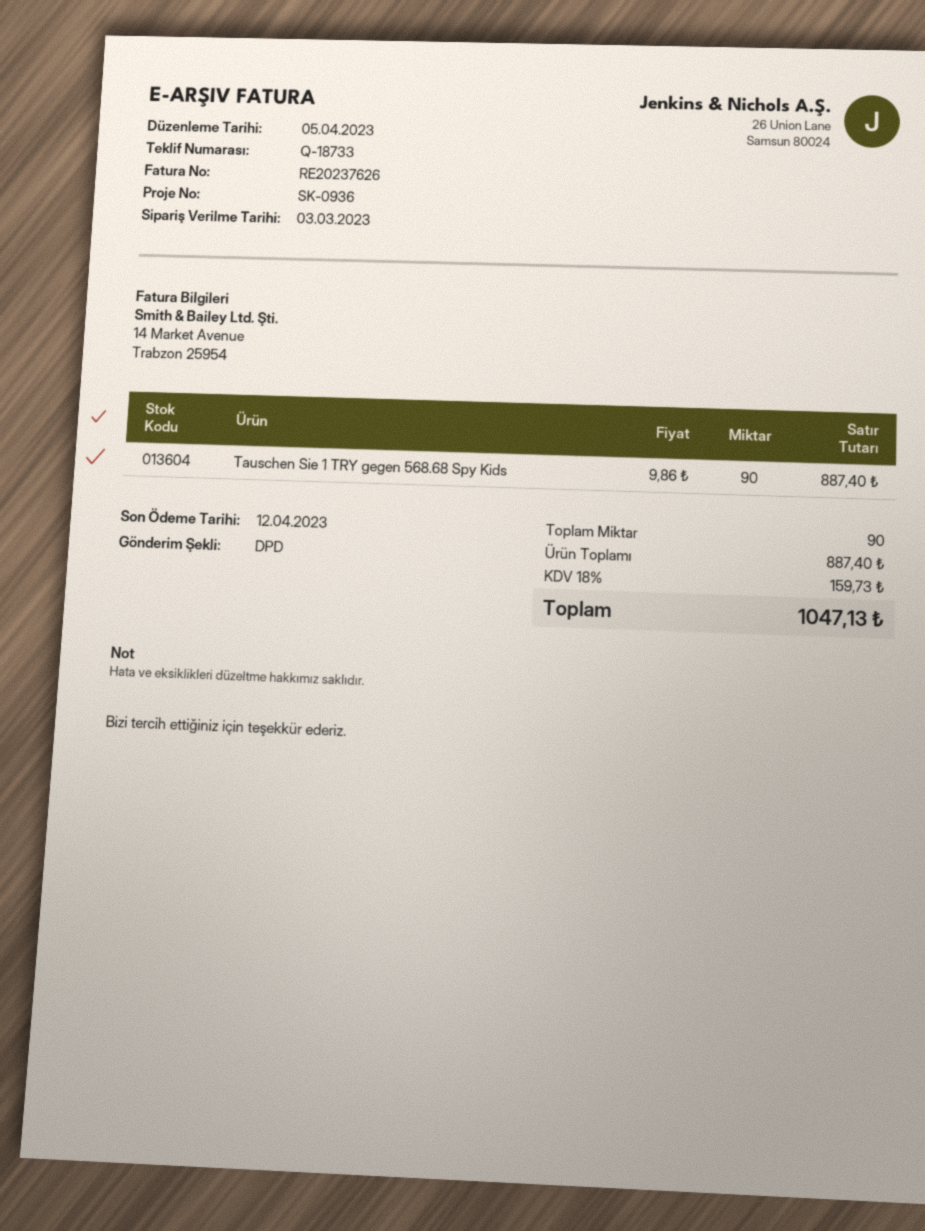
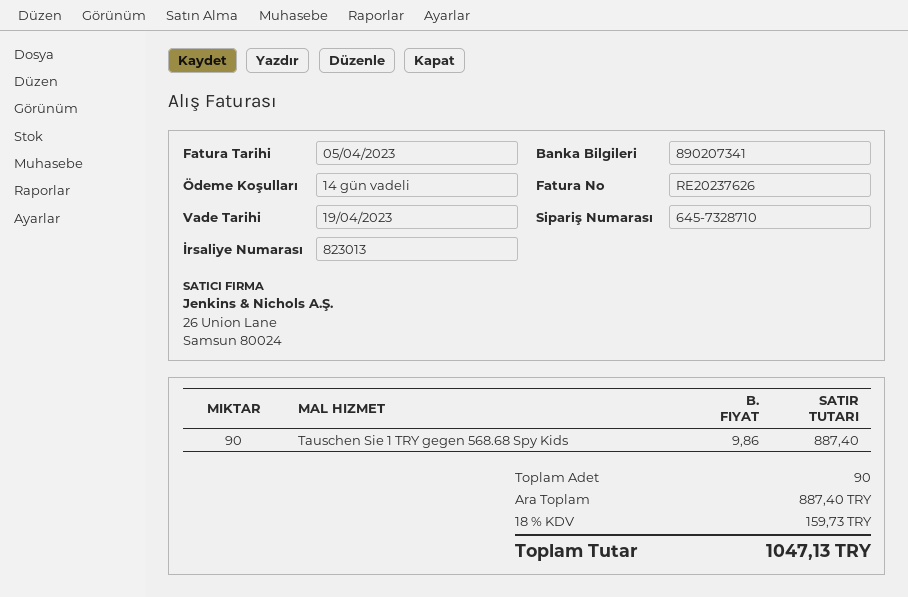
due date: 2023-04-12 -> 2023-04-19

